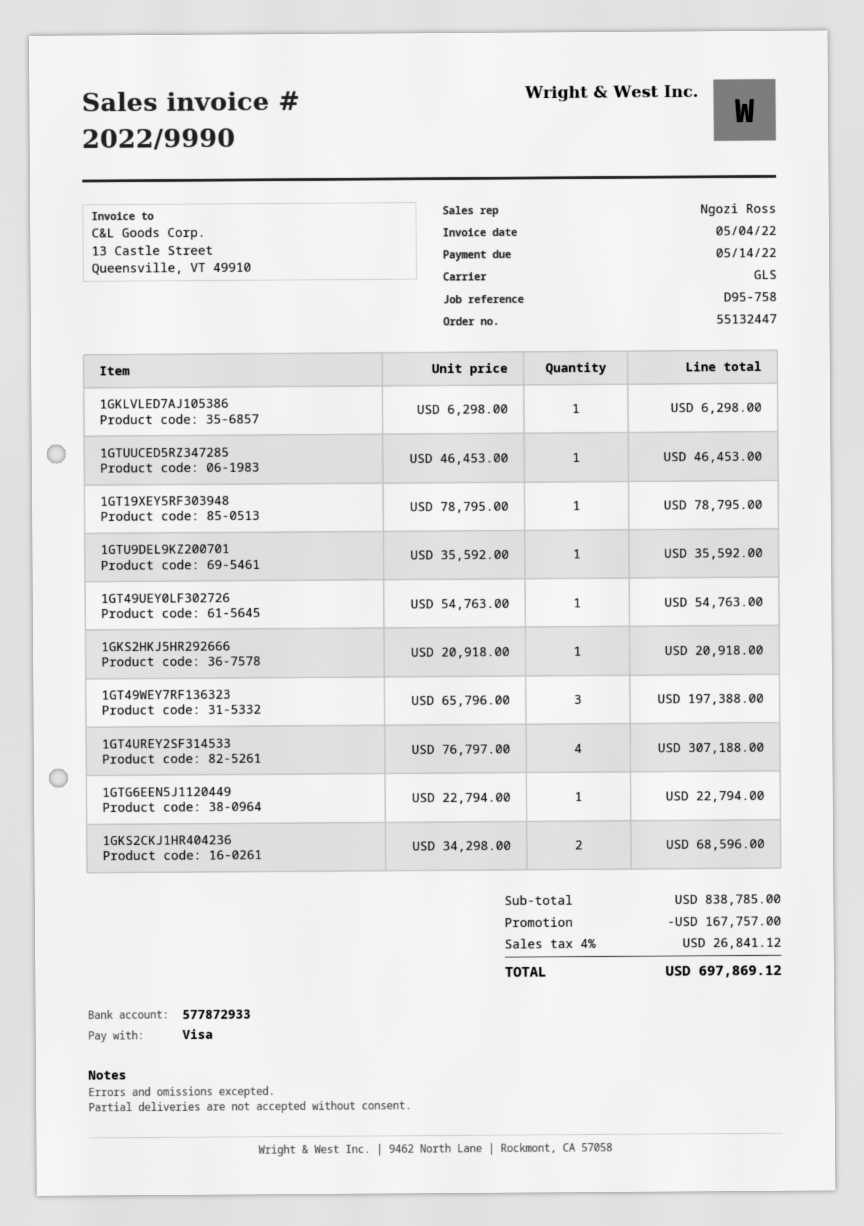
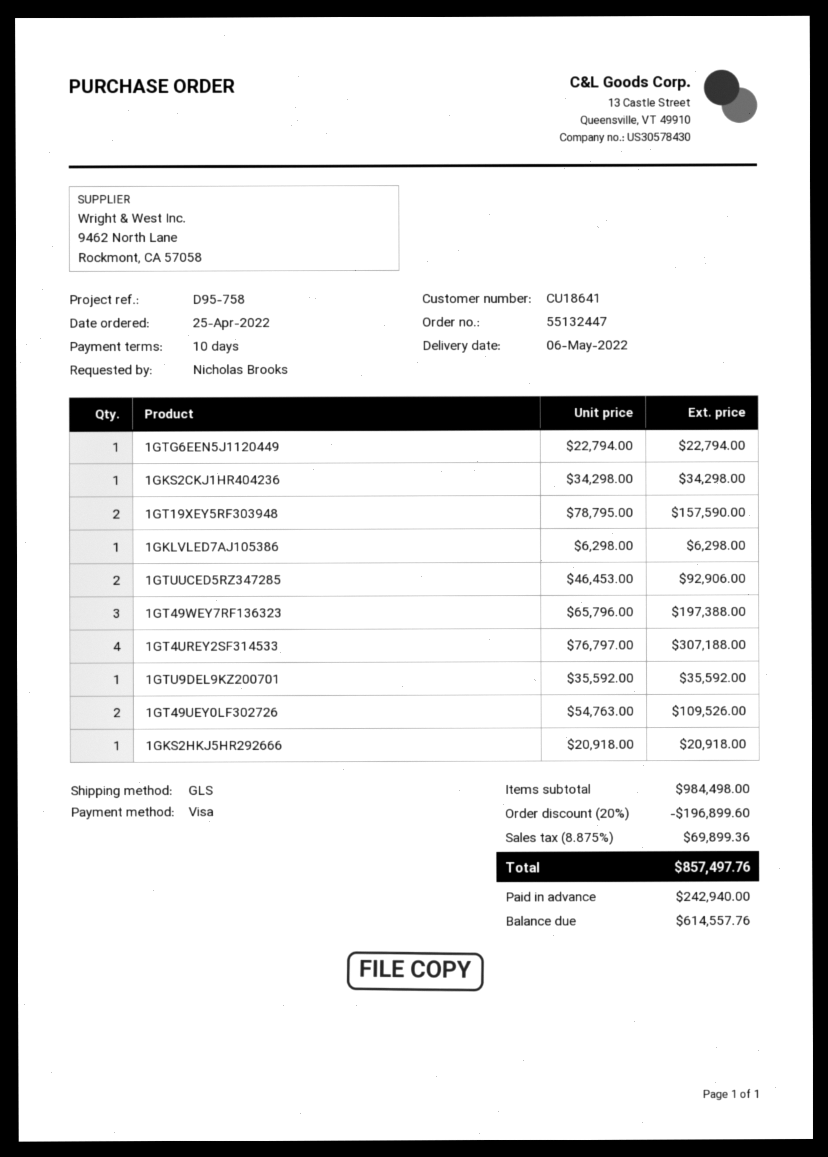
1GTUUCED5RZ347285: 1 x 46453.00 = 46453.00 -> 2 x 46453.00 = 92906.00
1GT19XEY5RF303948: 1 x 78795.00 = 78795.00 -> 2 x 78795.00 = 157590.00
1GT49UEY0LF302726: 1 x 54763.00 = 54763.00 -> 2 x 54763.00 = 109526.00
1GKS2CKJ1HR404236: 2 x 34298.00 = 68596.00 -> 1 x 34298.00 = 34298.00
subtotal: 838785.00 -> 984498.00
discount: 167757.00 -> 196899.60
tax: 4% = 26841.12 -> 8.875% = 69899.36
total: 697869.12 -> 857497.76

